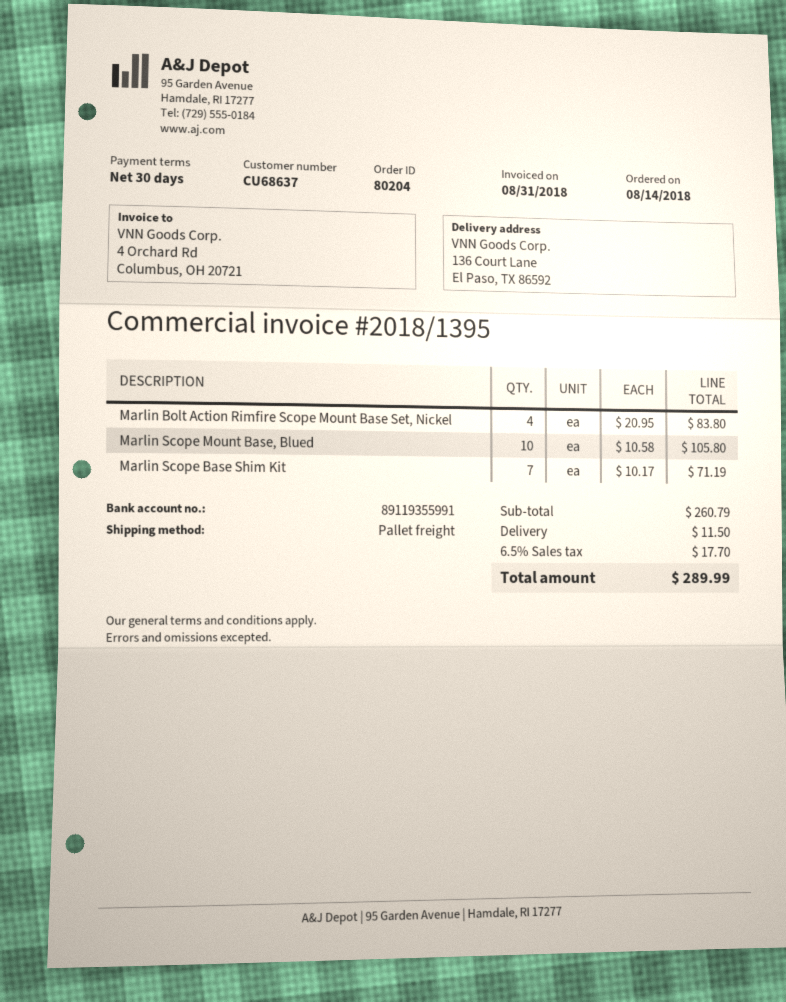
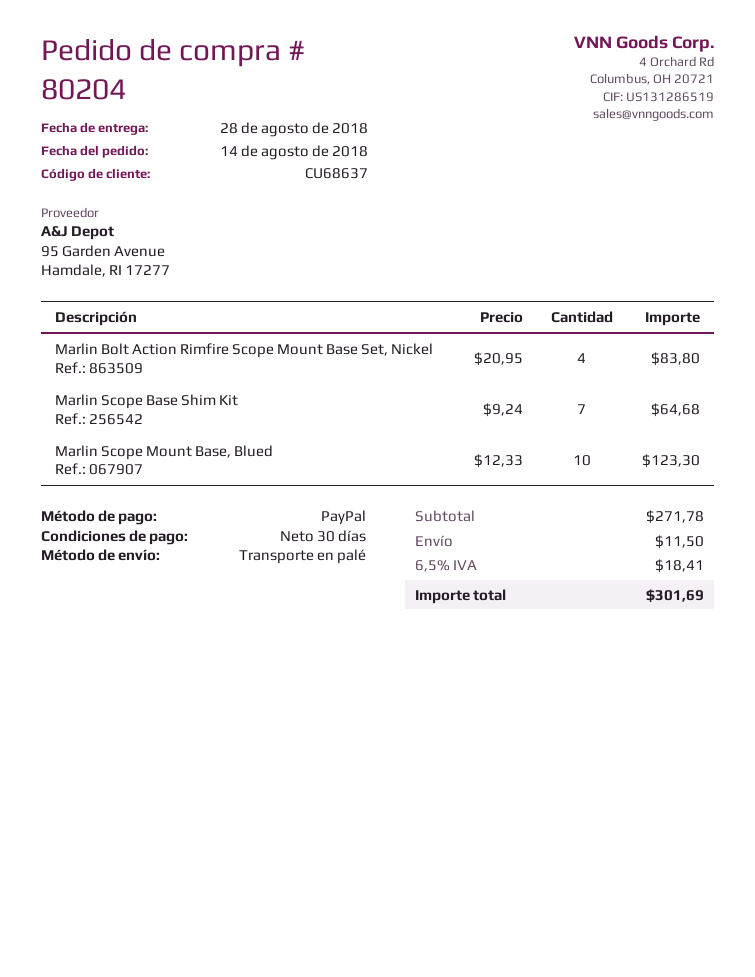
Marlin Scope Mount Base, Blued: 10 x 10.58 = 105.80 -> 10 x 12.33 = 123.30
Marlin Scope Base Shim Kit: 7 x 10.17 = 71.19 -> 7 x 9.24 = 64.68
subtotal: 260.79 -> 271.78
tax: 6.5% = 17.70 -> 6.5% = 18.41
total: 289.99 -> 301.69

